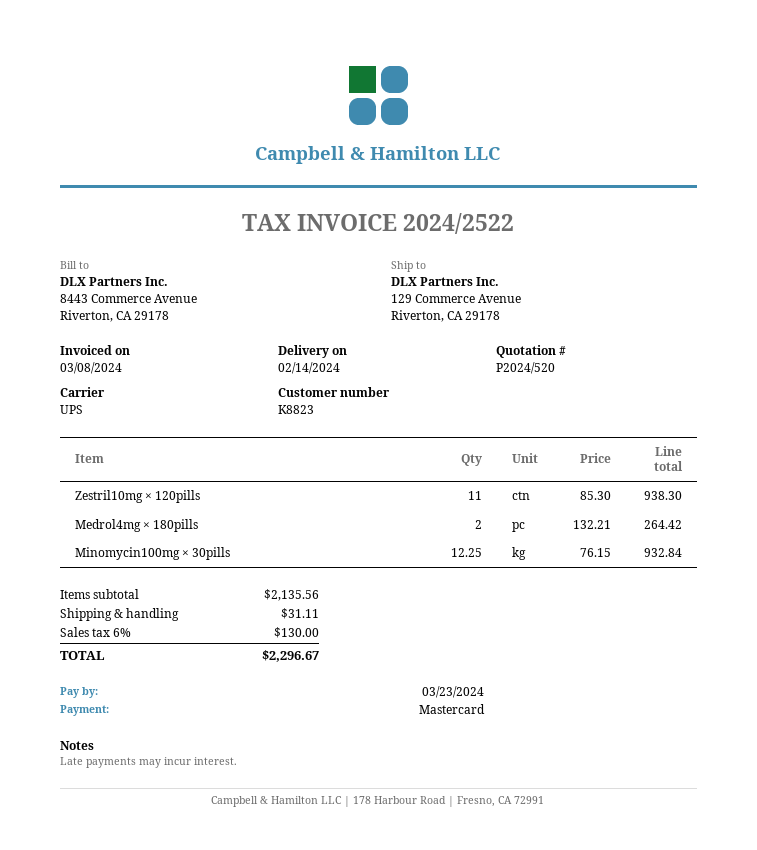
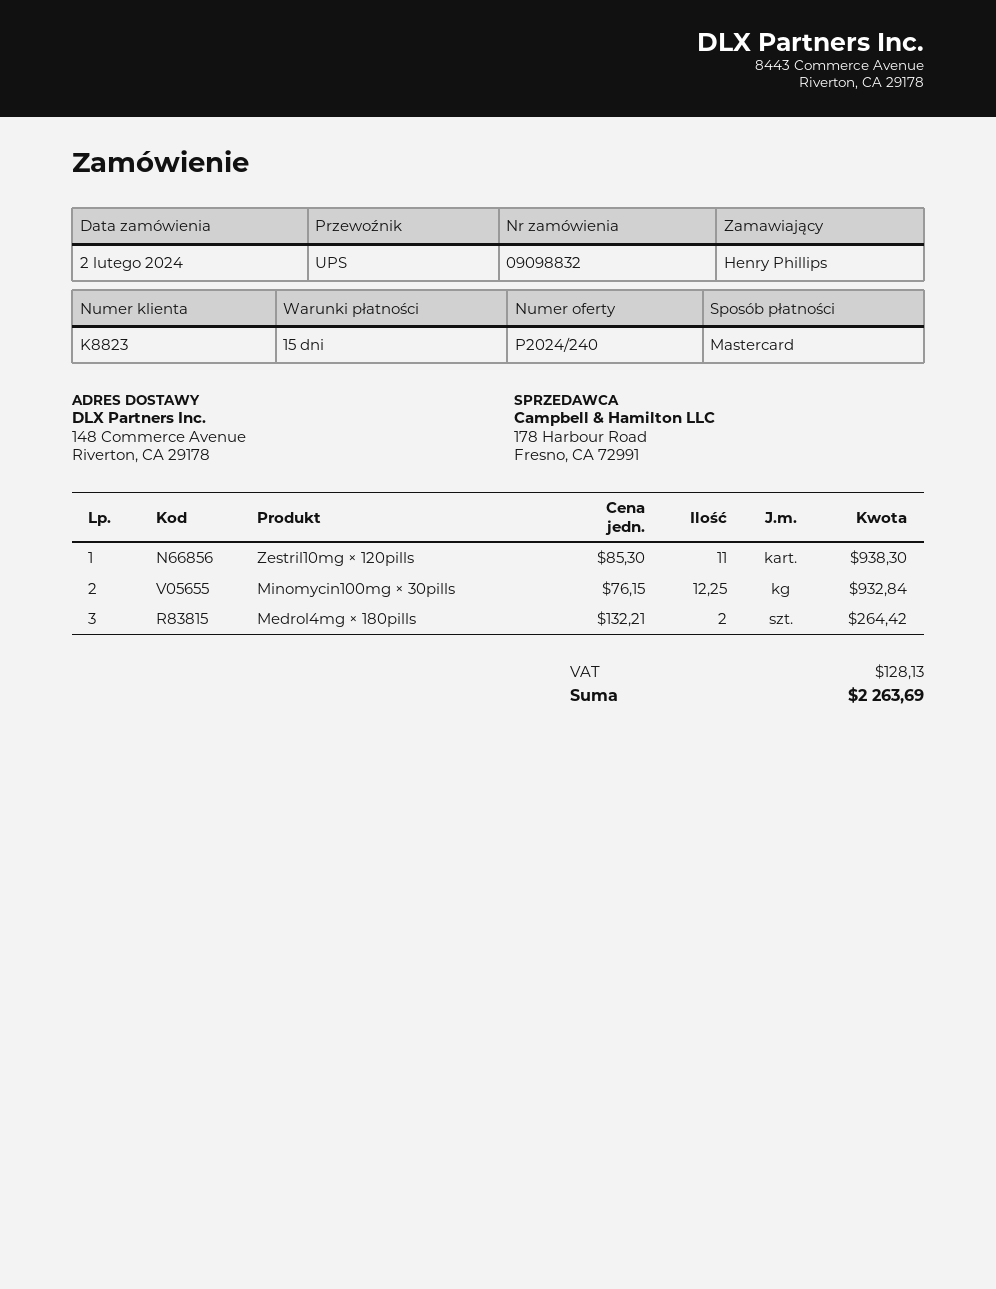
quote number: P2024/520 -> P2024/240
ship to: 129 Commerce Avenue, Riverton, CA 29178 -> 148 Commerce Avenue, Riverton, CA 29178
shipping: 31.11 -> none
tax: 130.00 -> 128.13
total: 2296.67 -> 2263.69

